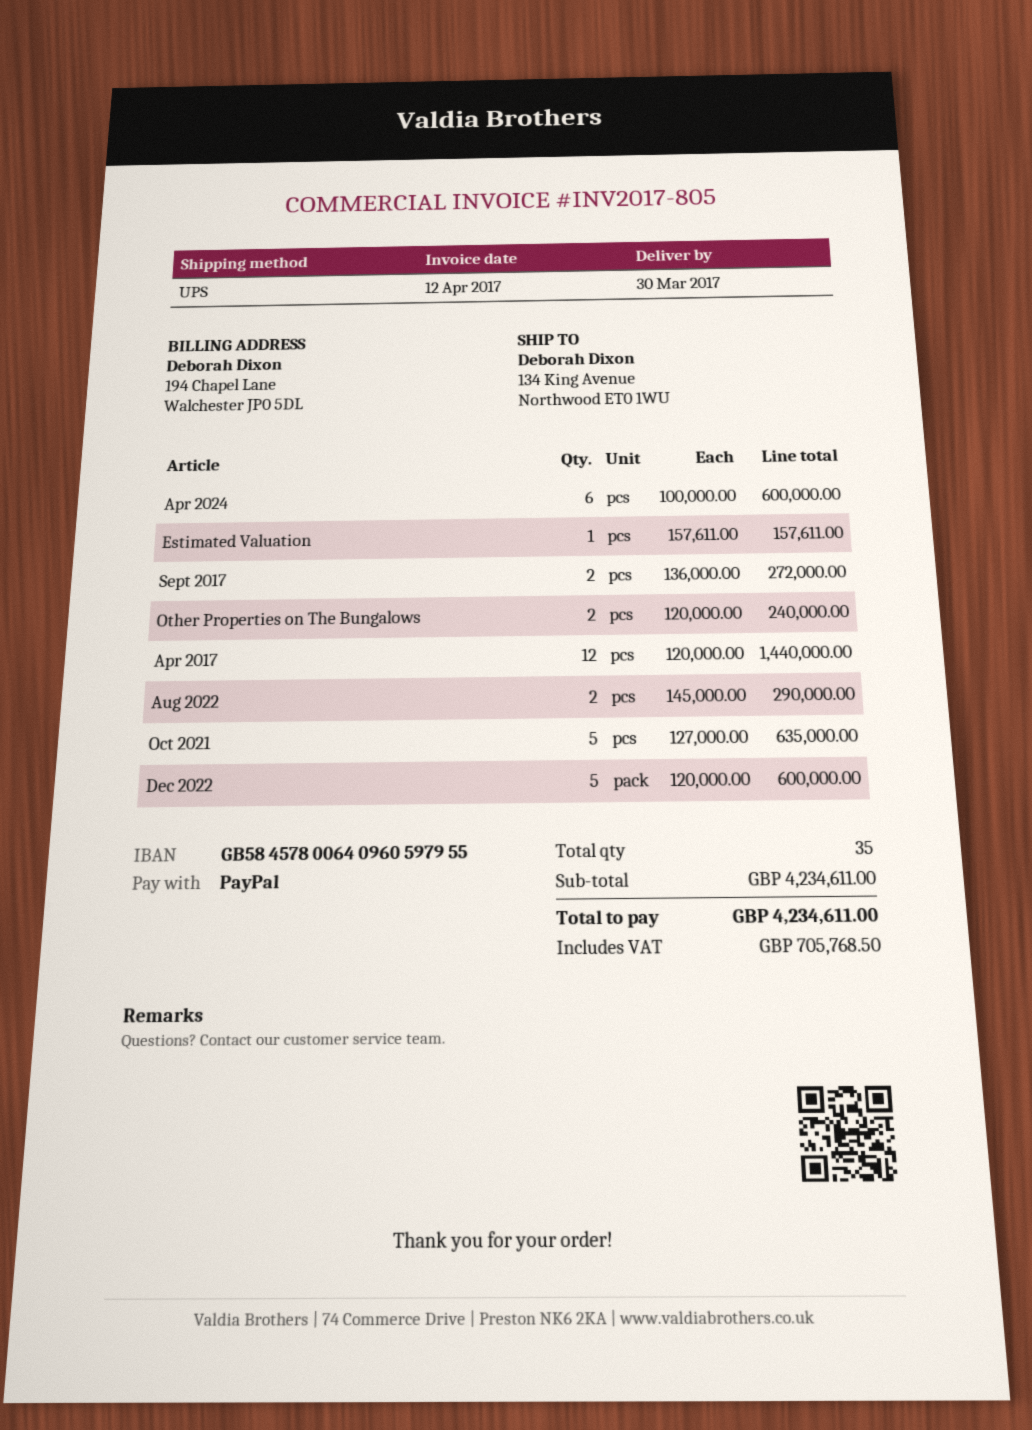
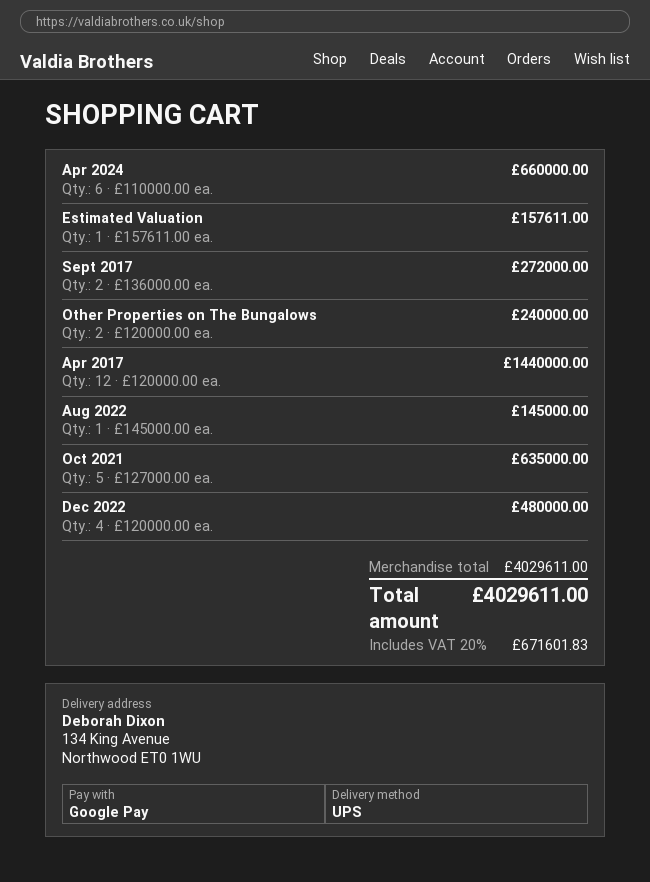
payment method: PayPal -> Google Pay
Apr 2024: 6 x 100000.00 = 600000.00 -> 6 x 110000.00 = 660000.00
Aug 2022: 2 x 145000.00 = 290000.00 -> 1 x 145000.00 = 145000.00
Dec 2022: 5 x 120000.00 = 600000.00 -> 4 x 120000.00 = 480000.00
subtotal: 4234611.00 -> 4029611.00
tax: 705768.50 -> 671601.83
total: 4234611.00 -> 4029611.00

